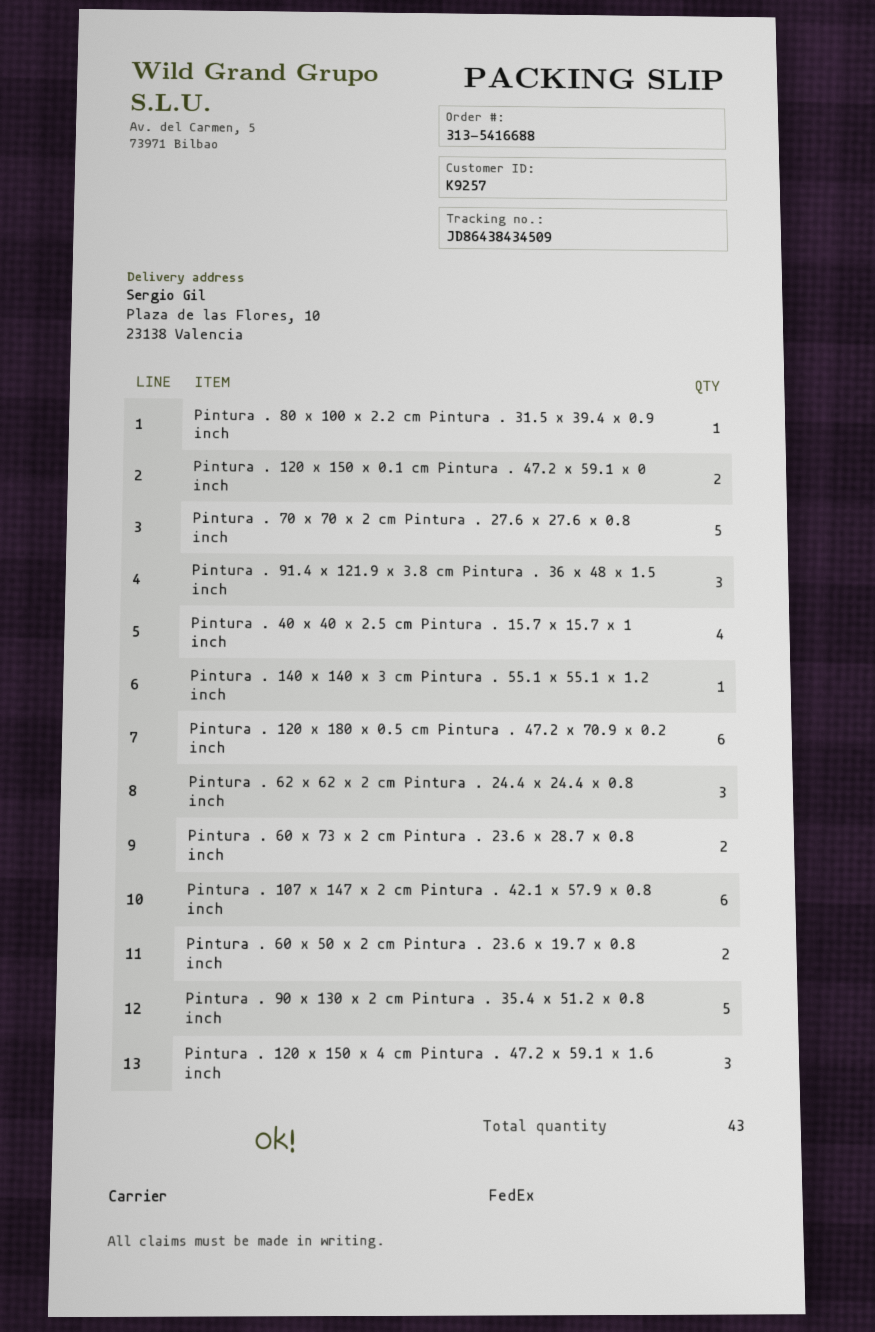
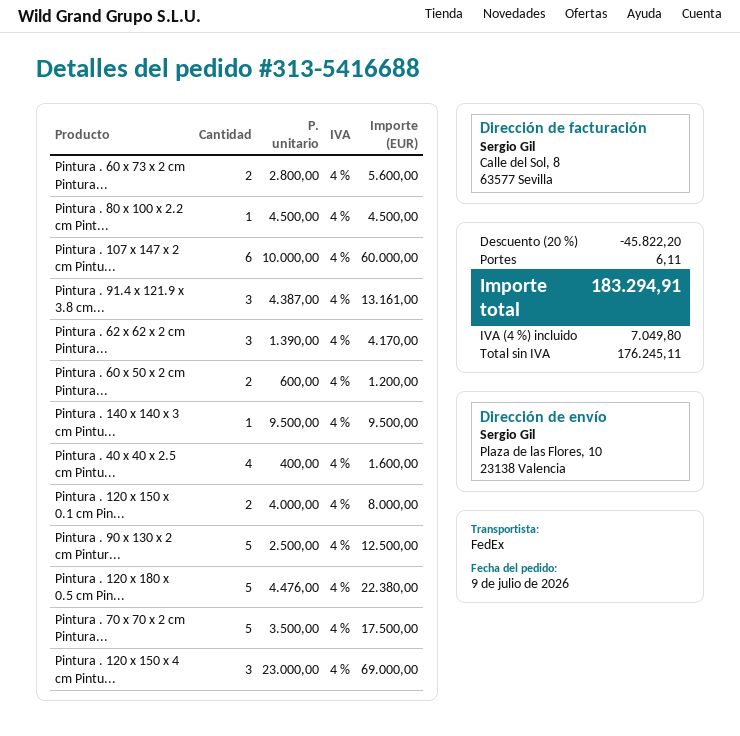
Pintura . 120 x 180 x 0.5 cm Pintura . 47.2 x 70.9 x 0.2 inch: 6 -> 5

